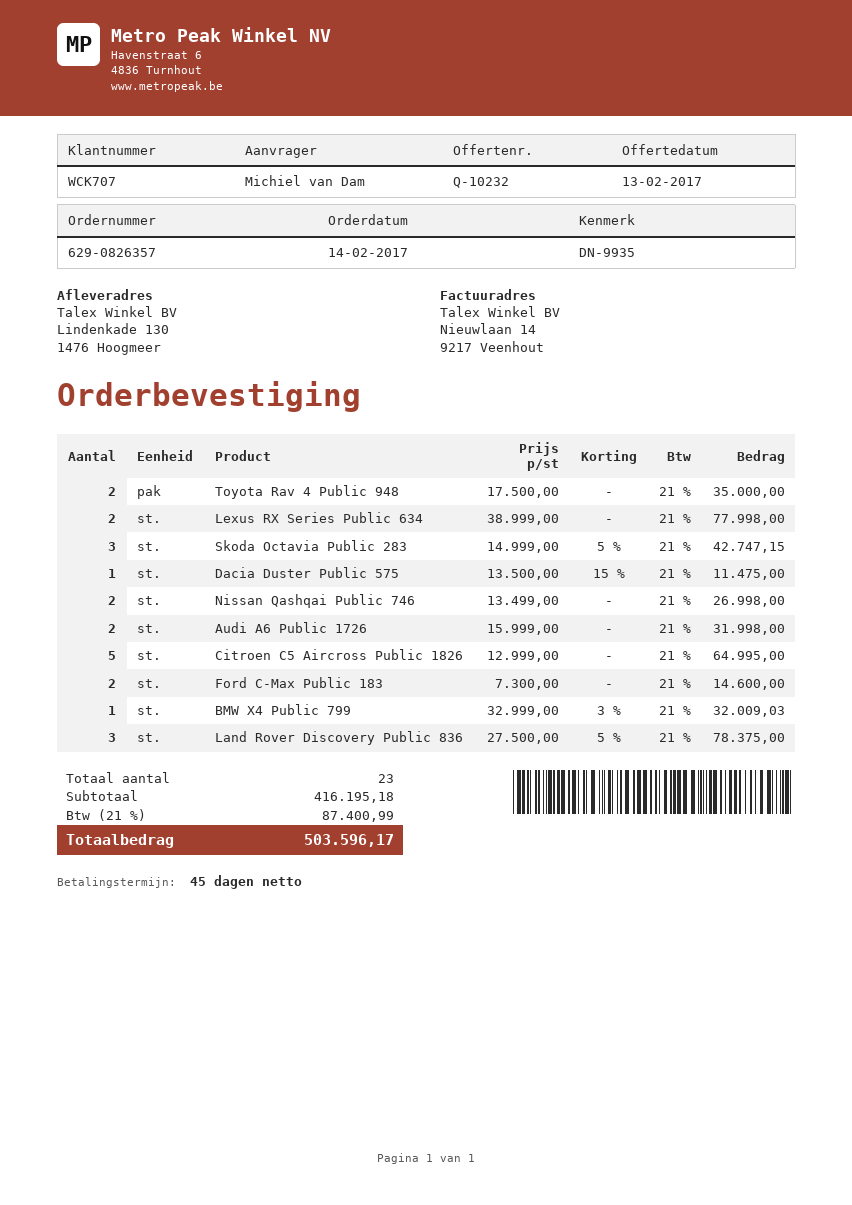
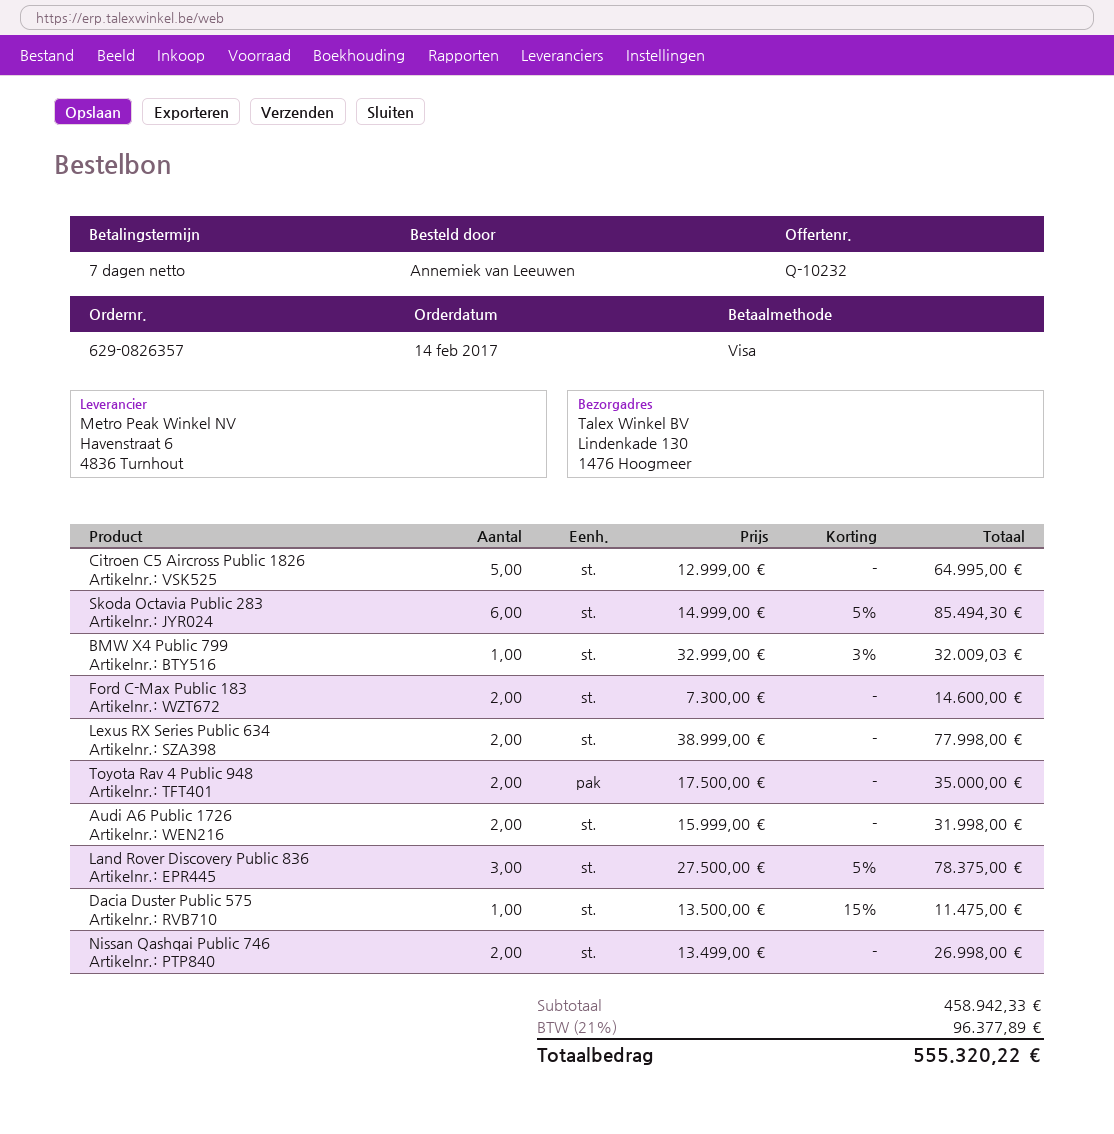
payment terms: 45 days -> 7 days
ordered by: Michiel van Dam -> Annemiek van Leeuwen
Skoda Octavia Public 283: 3 x 14999.00 - 5% = 42747.15 -> 6 x 14999.00 - 5% = 85494.30
subtotal: 416195.18 -> 458942.33
tax: 21% = 87400.99 -> 21% = 96377.89
total: 503596.17 -> 555320.22

